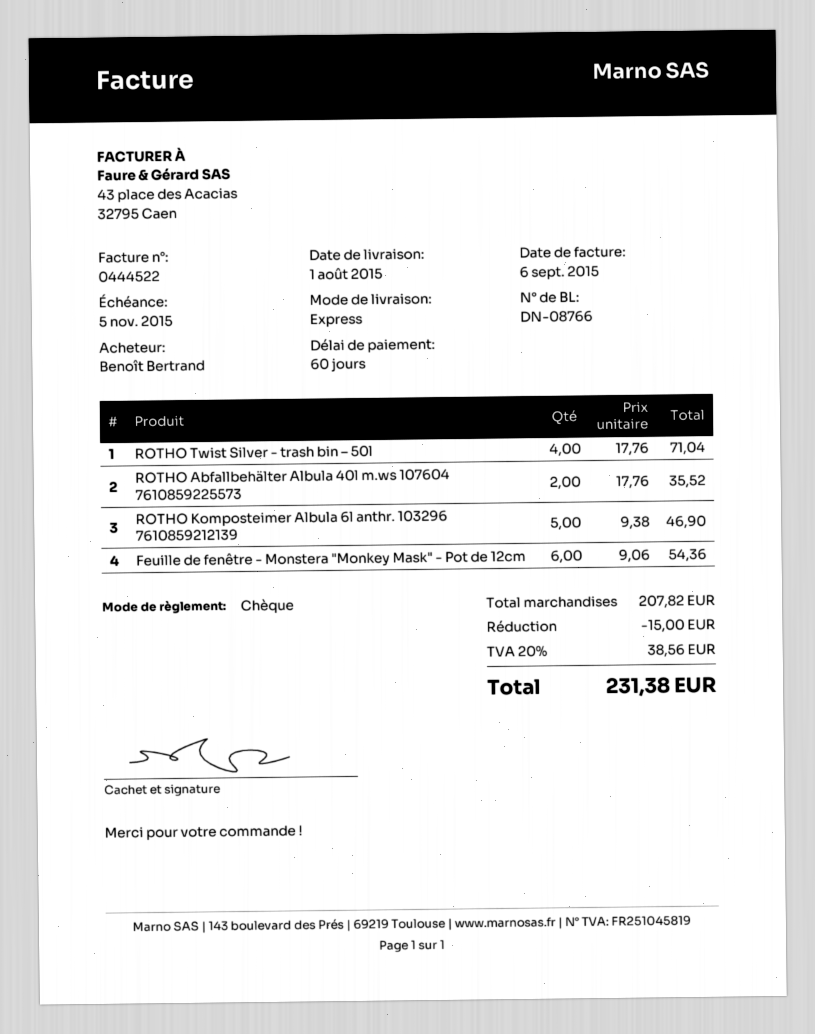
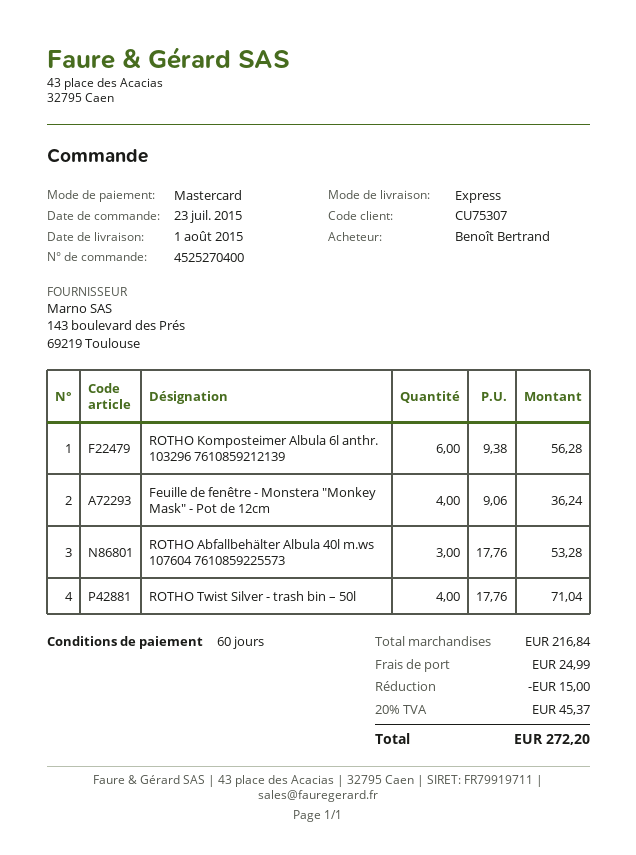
payment method: cheque -> Mastercard
ROTHO Abfallbehälter Albula 40l m.ws 107604 7610859225573: 2 x 17.76 = 35.52 -> 3 x 17.76 = 53.28
ROTHO Komposteimer Albula 6l anthr. 103296 7610859212139: 5 x 9.38 = 46.90 -> 6 x 9.38 = 56.28
Feuille de fenêtre - Monstera "Monkey Mask" - Pot de 12cm: 6 x 9.06 = 54.36 -> 4 x 9.06 = 36.24
subtotal: 207.82 -> 216.84
shipping: none -> 24.99
tax: 20% = 38.56 -> 20% = 45.37
total: 231.38 -> 272.20

